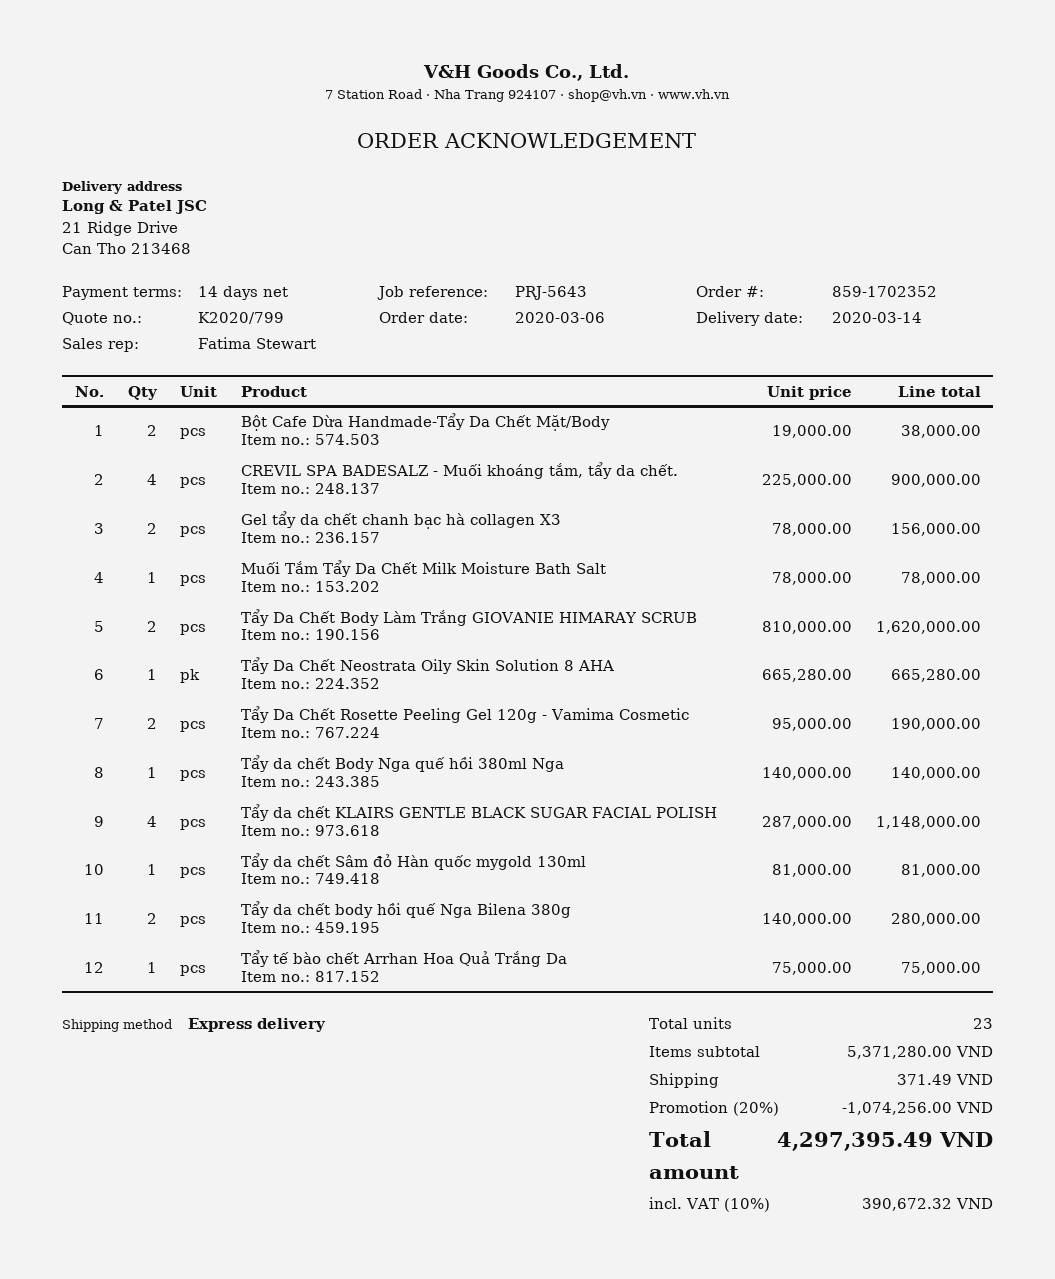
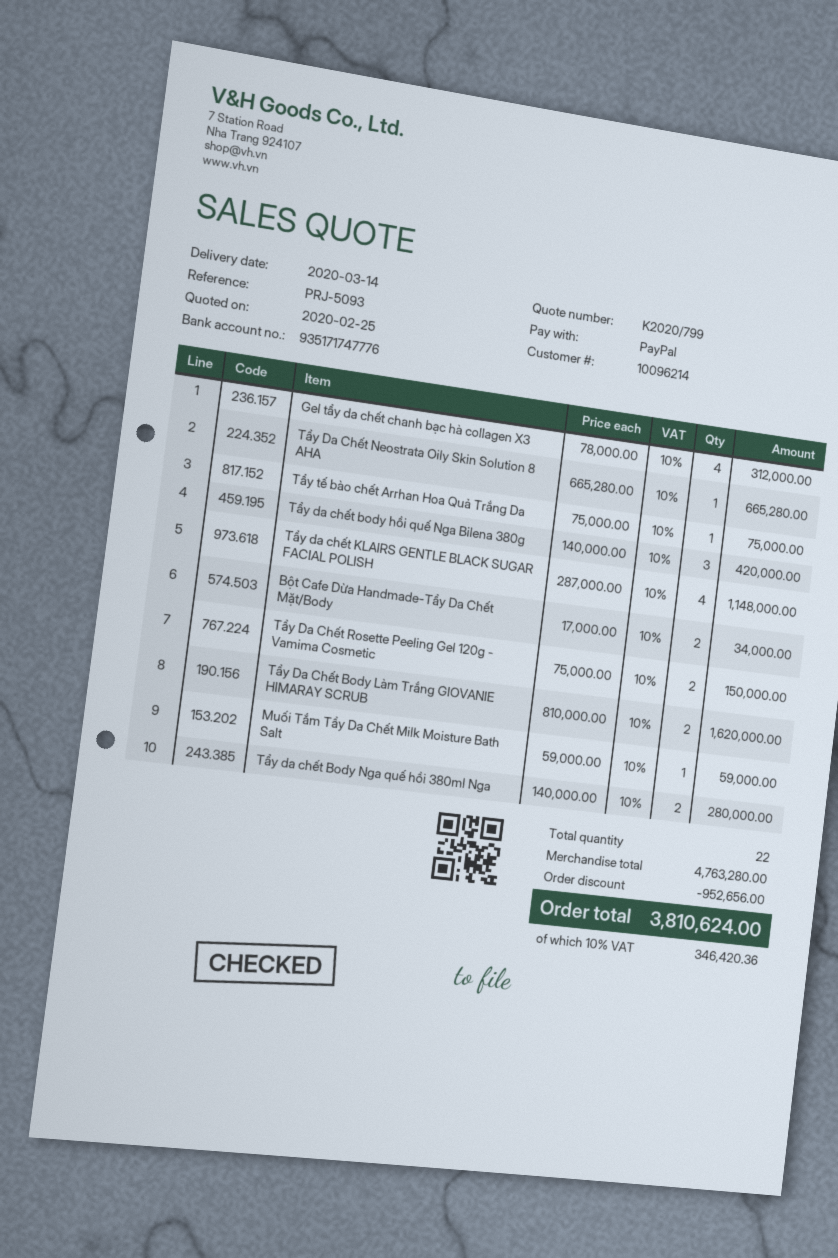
reference: PRJ-5643 -> PRJ-5093
Bột Cafe Dừa Handmade-Tẩy Da Chết Mặt/Body: 2 x 19000.00 = 38000.00 -> 2 x 17000.00 = 34000.00
CREVIL SPA BADESALZ - Muối khoáng tắm, tẩy da chết.: 4 x 225000.00 = 900000.00 -> none
Gel tẩy da chết chanh bạc hà collagen X3: 2 x 78000.00 = 156000.00 -> 4 x 78000.00 = 312000.00
Muối Tắm Tẩy Da Chết Milk Moisture Bath Salt: 1 x 78000.00 = 78000.00 -> 1 x 59000.00 = 59000.00
Tẩy Da Chết Rosette Peeling Gel 120g - Vamima Cosmetic: 2 x 95000.00 = 190000.00 -> 2 x 75000.00 = 150000.00
Tẩy da chết Body Nga quế hồi 380ml Nga: 1 x 140000.00 = 140000.00 -> 2 x 140000.00 = 280000.00
Tẩy da chết Sâm đỏ Hàn quốc mygold 130ml: 1 x 81000.00 = 81000.00 -> none
Tẩy da chết body hồi quế Nga Bilena 380g: 2 x 140000.00 = 280000.00 -> 3 x 140000.00 = 420000.00
total quantity: 23 -> 22
subtotal: 5371280.00 -> 4763280.00
discount: 1074256.00 -> 952656.00
shipping: 371.49 -> none
tax: 10% = 390672.32 -> 10% = 346420.36
total: 4297395.49 -> 3810624.00

